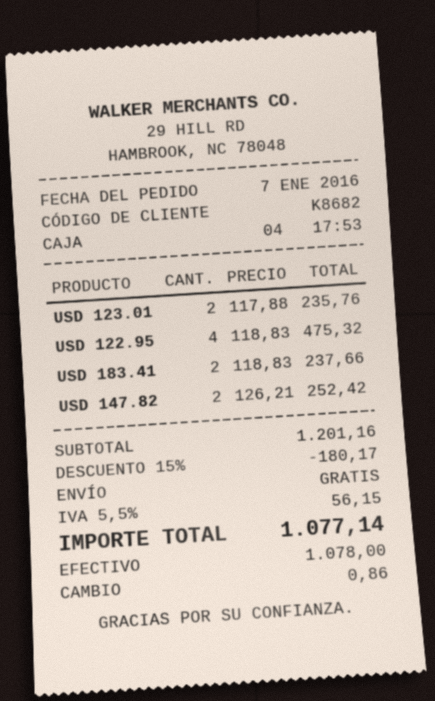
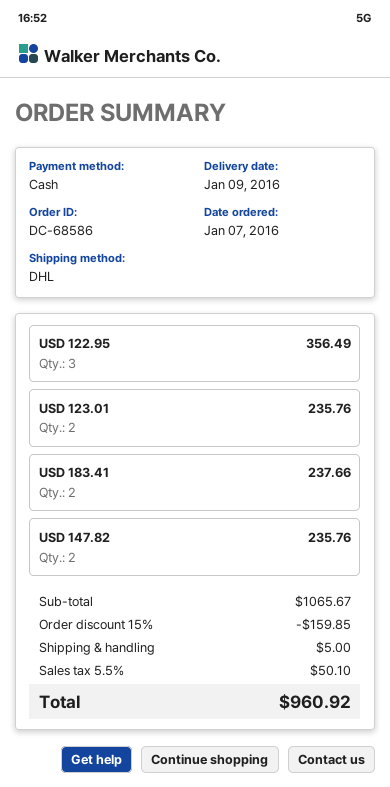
USD 122.95: 4 for 475.32 -> 3 for 356.49
USD 147.82: 2 for 252.42 -> 2 for 235.76
subtotal: 1201.16 -> 1065.67
discount: 15% = 180.17 -> 15% = 159.85
shipping: 0.00 -> 5.00
tax: 5.5% = 56.15 -> 5.5% = 50.10
total: 1077.14 -> 960.92

